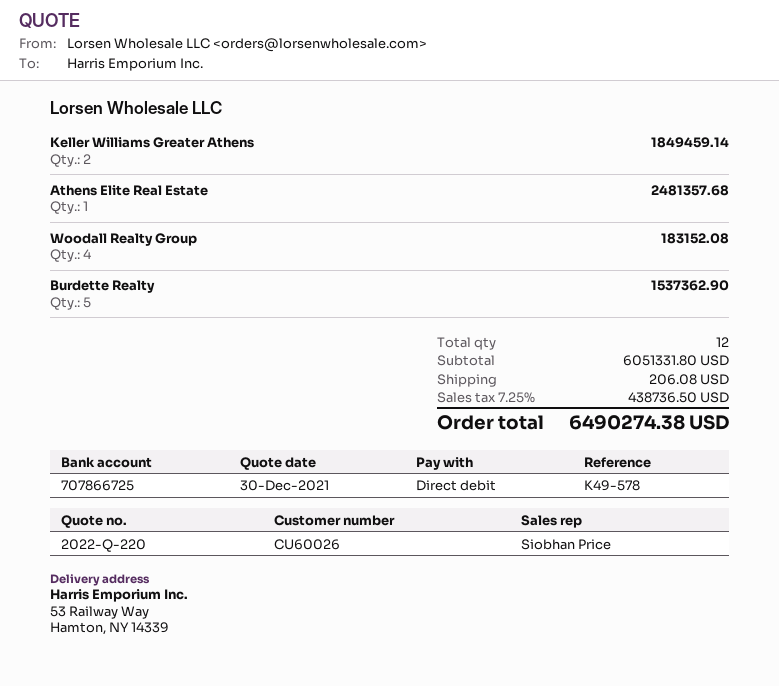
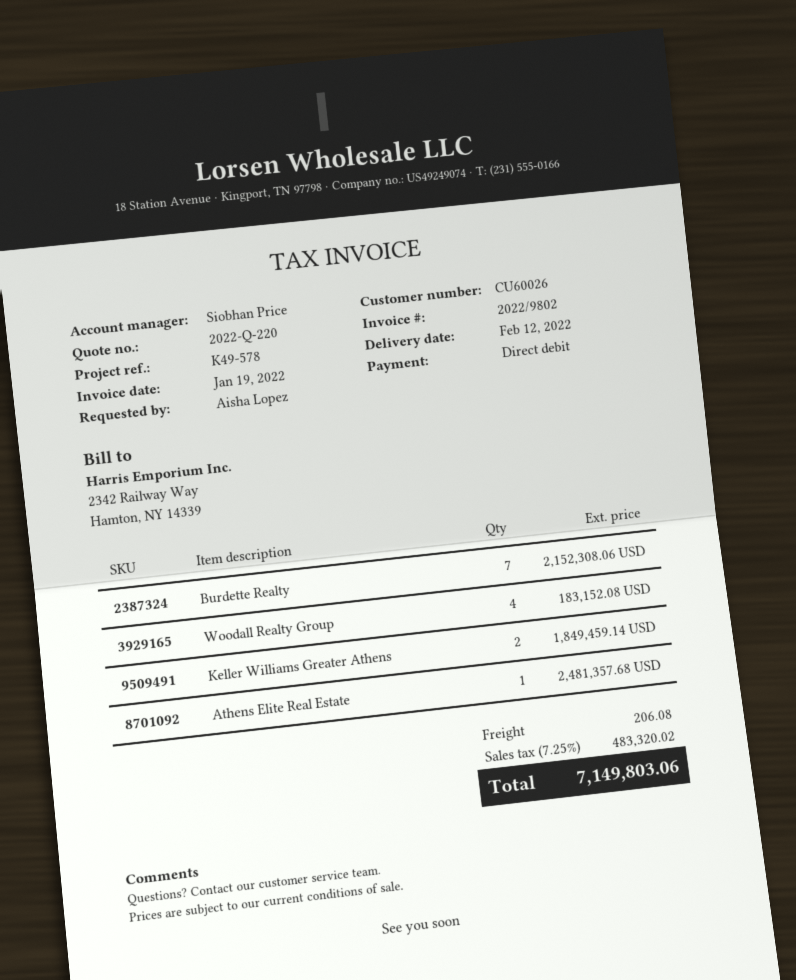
Burdette Realty: 5 for 1537362.90 -> 7 for 2152308.06
tax: 7.25% = 438736.50 -> 7.25% = 483320.02
total: 6490274.38 -> 7149803.06

